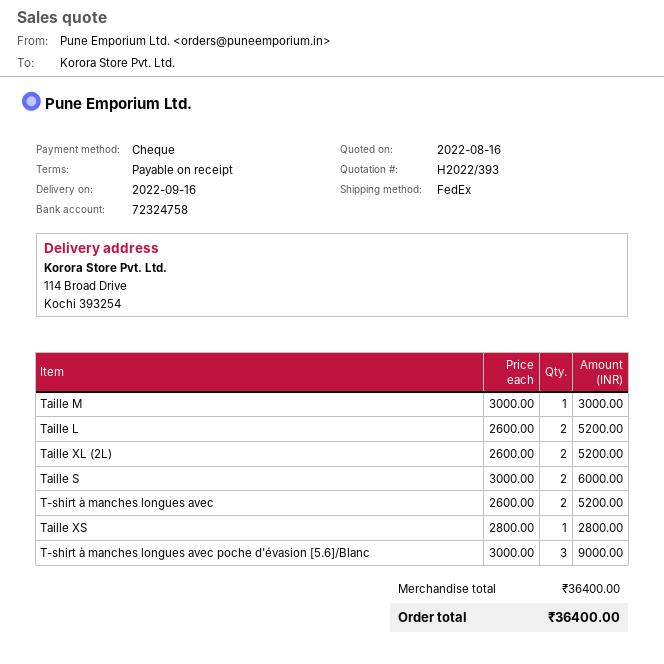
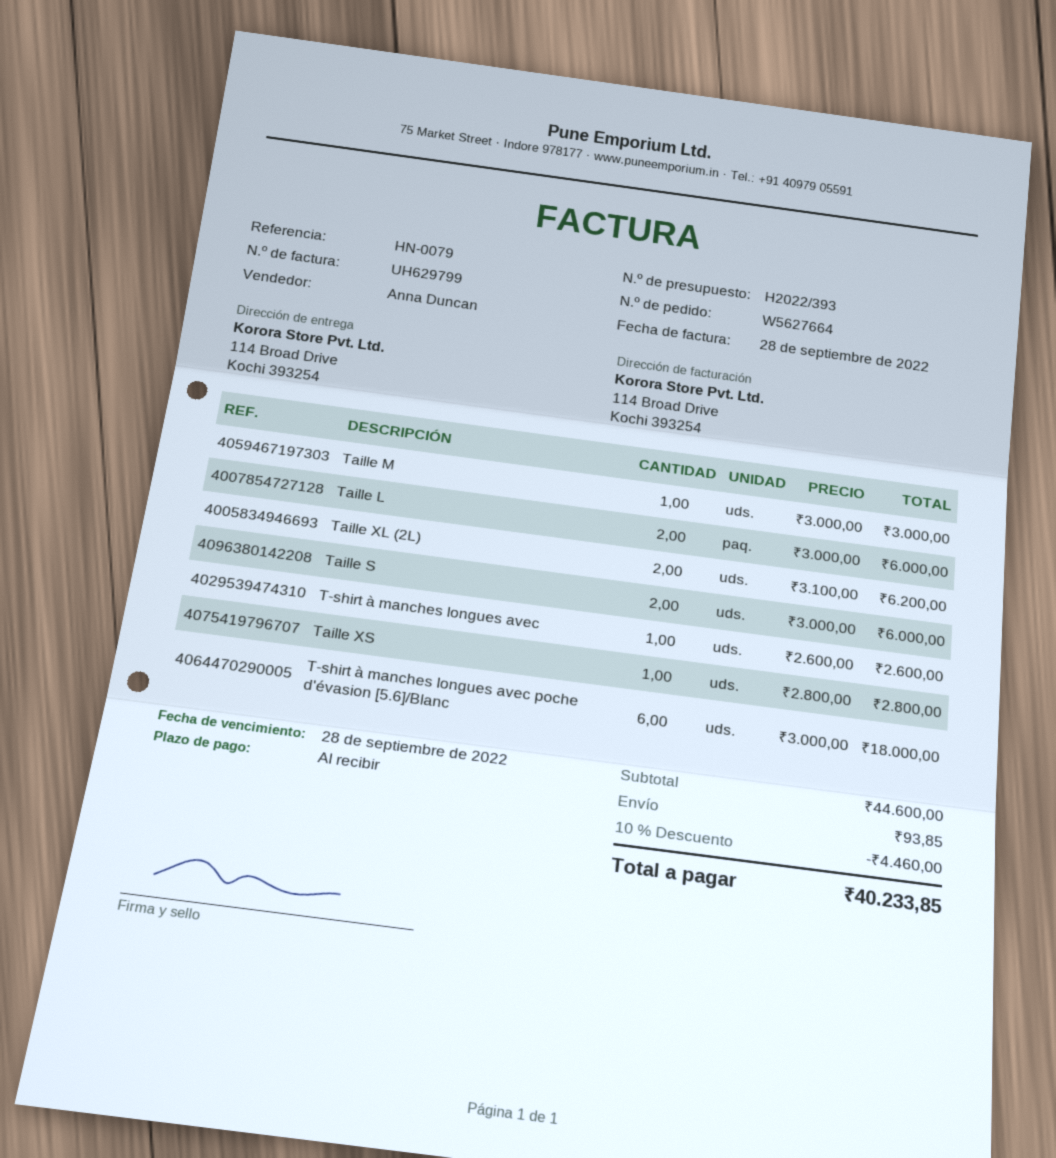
Taille L: 2 x 2600.00 = 5200.00 -> 2 x 3000.00 = 6000.00
Taille XL (2L): 2 x 2600.00 = 5200.00 -> 2 x 3100.00 = 6200.00
T-shirt à manches longues avec: 2 x 2600.00 = 5200.00 -> 1 x 2600.00 = 2600.00
T-shirt à manches longues avec poche d'évasion [5.6]/Blanc: 3 x 3000.00 = 9000.00 -> 6 x 3000.00 = 18000.00
subtotal: 36400.00 -> 44600.00
discount: none -> 10% = 4460.00
shipping: none -> 93.85
total: 36400.00 -> 40233.85

